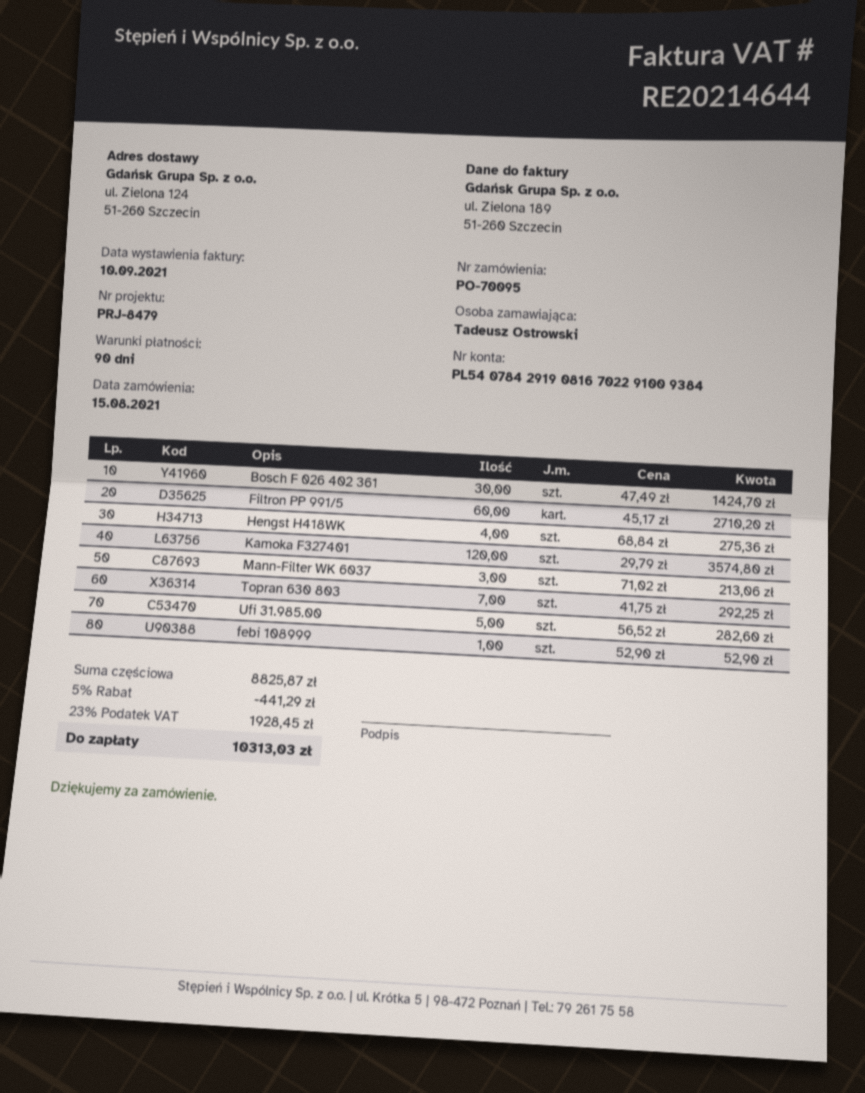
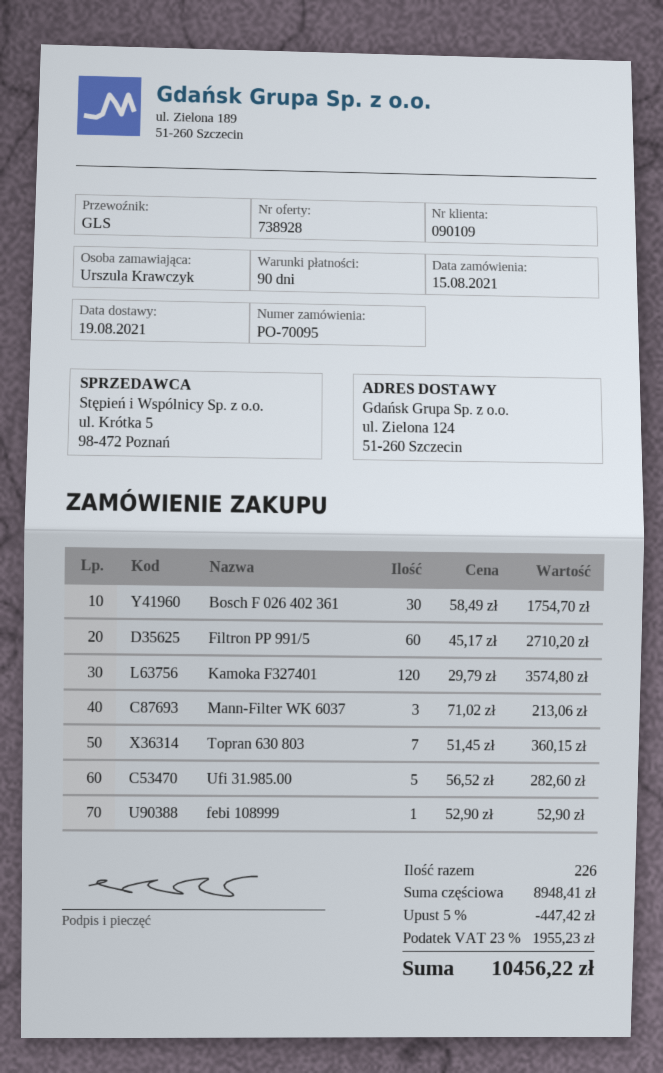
ordered by: Tadeusz Ostrowski -> Urszula Krawczyk
Bosch F 026 402 361: 30 x 47.49 = 1424.70 -> 30 x 58.49 = 1754.70
Hengst H418WK: 4 x 68.84 = 275.36 -> none
Topran 630 803: 7 x 41.75 = 292.25 -> 7 x 51.45 = 360.15
subtotal: 8825.87 -> 8948.41
discount: 5% = 441.29 -> 5% = 447.42
tax: 23% = 1928.45 -> 23% = 1955.23
total: 10313.03 -> 10456.22

